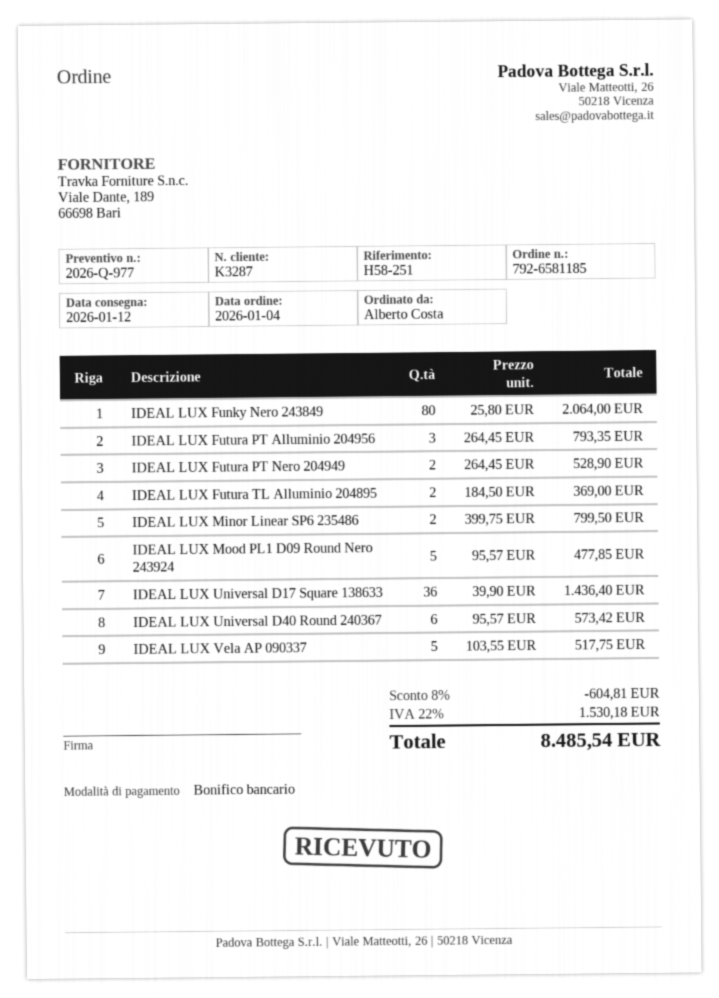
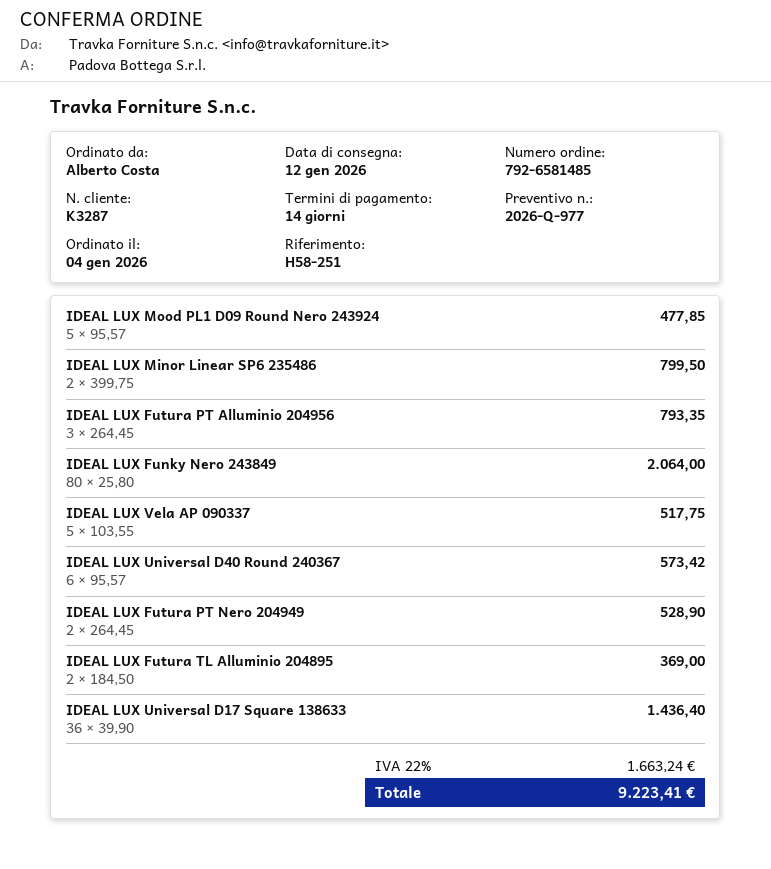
order number: 792-6581185 -> 792-6581485
discount: 8% = 604.81 -> none
tax: 22% = 1530.18 -> 22% = 1663.24
total: 8485.54 -> 9223.41

